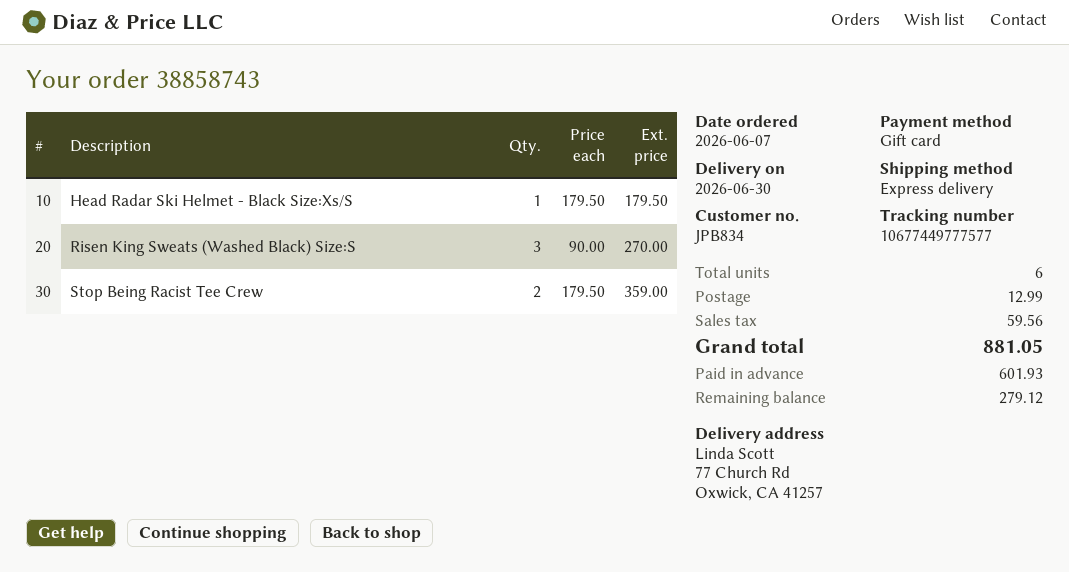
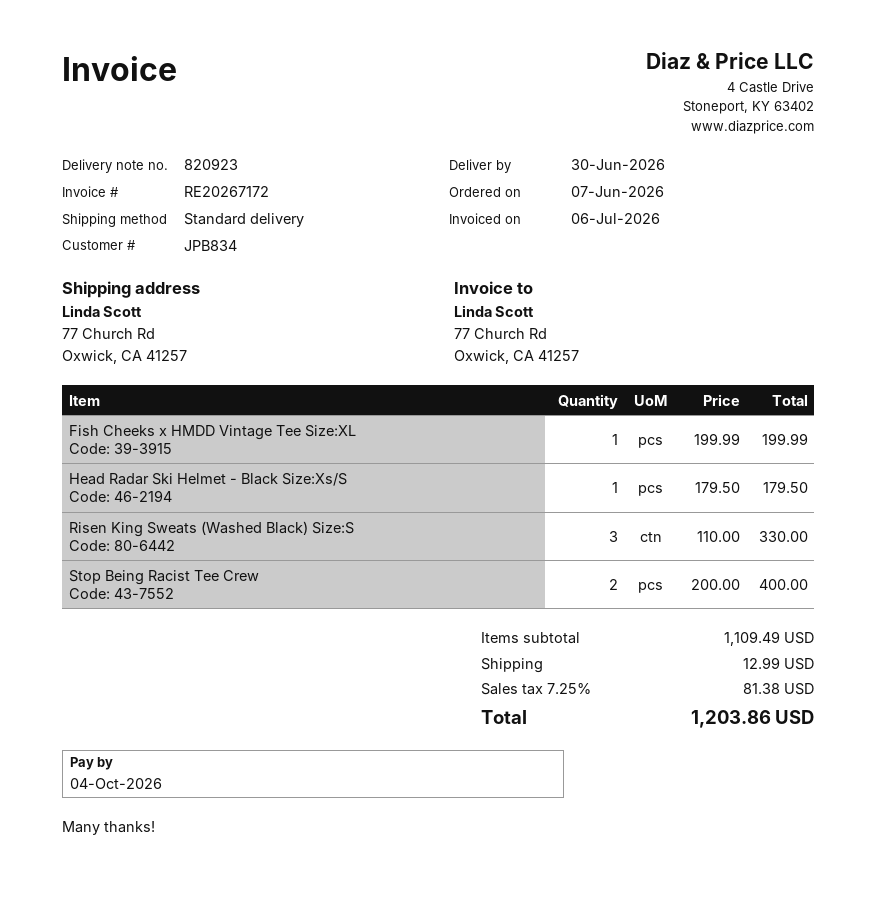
shipping method: express -> standard
Risen King Sweats (Washed Black) Size:S: 3 x 90.00 = 270.00 -> 3 x 110.00 = 330.00
Stop Being Racist Tee Crew: 2 x 179.50 = 359.00 -> 2 x 200.00 = 400.00
Fish Cheeks x HMDD Vintage Tee Size:XL: none -> 1 x 199.99 = 199.99
tax: 59.56 -> 81.38
total: 881.05 -> 1203.86

